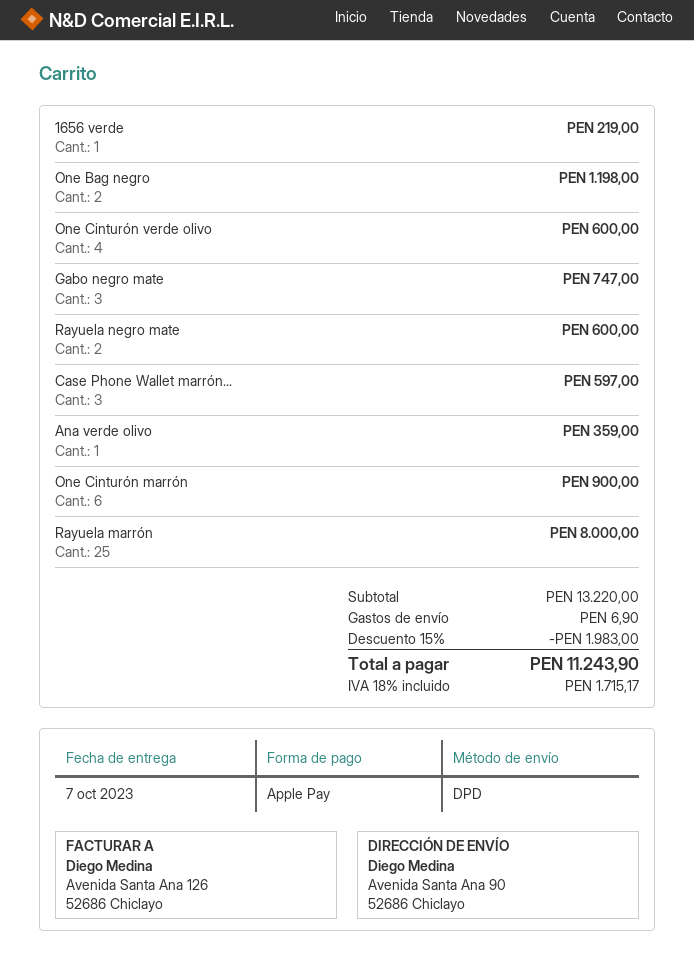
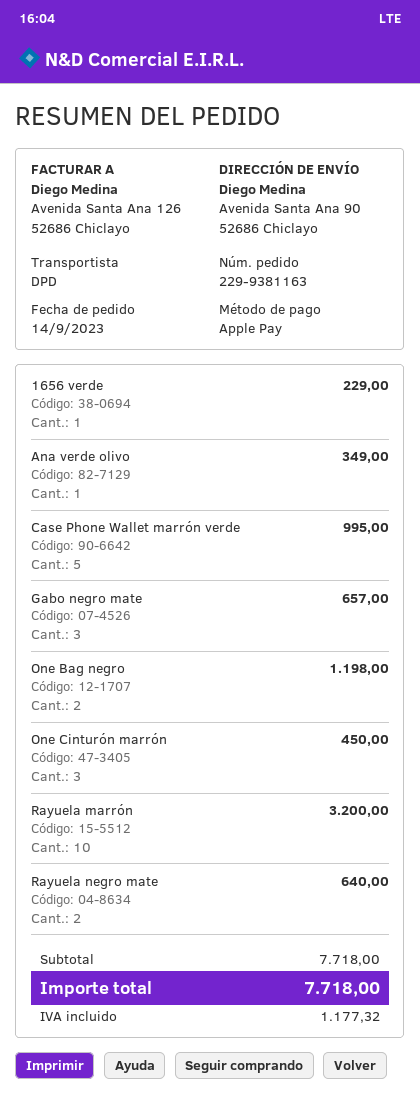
1656 verde: 1 for 219.00 -> 1 for 229.00
One Cinturón verde olivo: 4 for 600.00 -> none
Gabo negro mate: 3 for 747.00 -> 3 for 657.00
Rayuela negro mate: 2 for 600.00 -> 2 for 640.00
Case Phone Wallet marrón...: 3 for 597.00 -> 5 for 995.00
Ana verde olivo: 1 for 359.00 -> 1 for 349.00
One Cinturón marrón: 6 for 900.00 -> 3 for 450.00
Rayuela marrón: 25 for 8000.00 -> 10 for 3200.00
subtotal: 13220.00 -> 7718.00
discount: 15% = 1983.00 -> none
shipping: 6.90 -> none
tax: 1715.17 -> 1177.32
total: 11243.90 -> 7718.00

